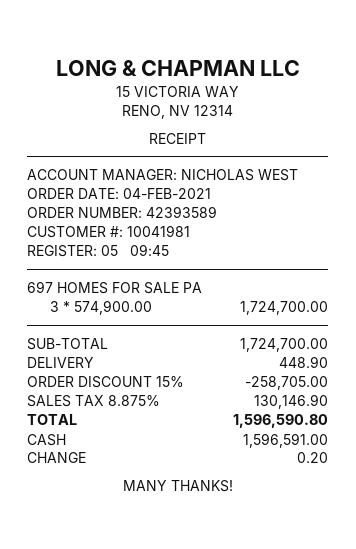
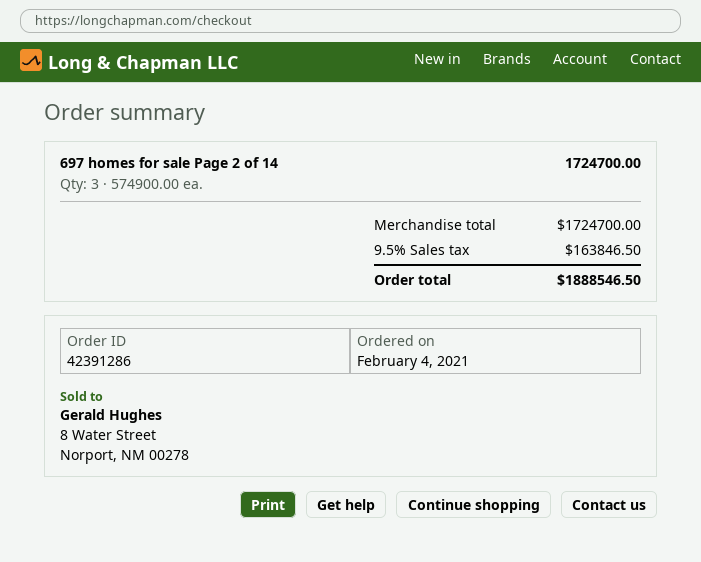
order number: 42393589 -> 42391286
discount: 15% = 258705.00 -> none
shipping: 448.90 -> none
tax: 8.875% = 130146.90 -> 9.5% = 163846.50
total: 1596590.80 -> 1888546.50

